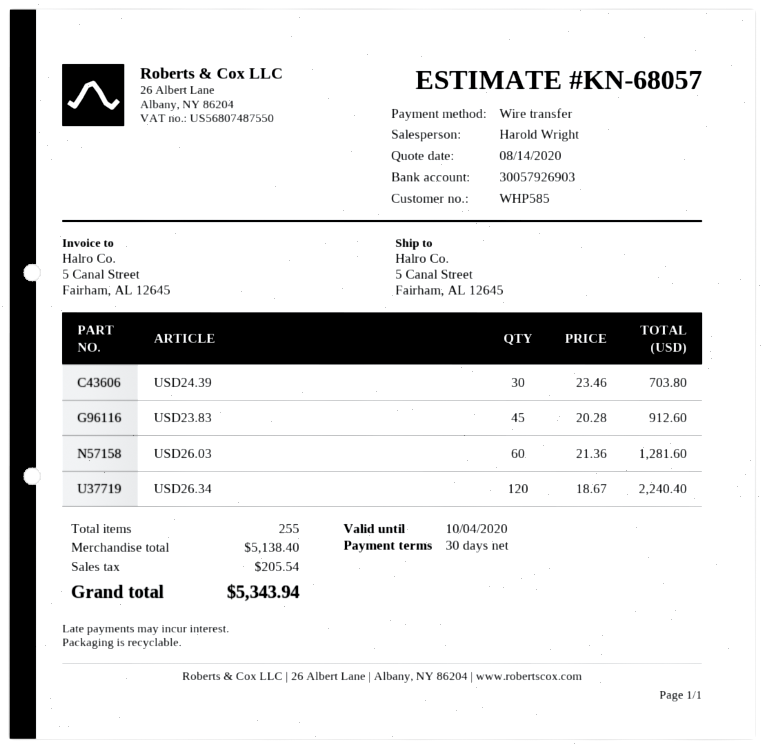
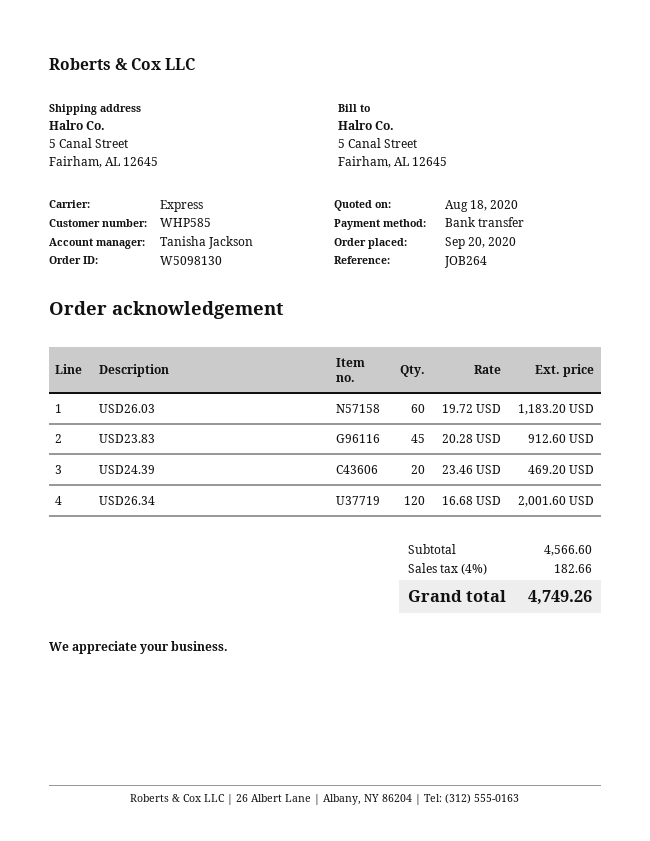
quote date: 2020-08-14 -> 2020-08-18
sales rep: Harold Wright -> Tanisha Jackson
USD24.39: 30 x 23.46 = 703.80 -> 20 x 23.46 = 469.20
USD26.03: 60 x 21.36 = 1281.60 -> 60 x 19.72 = 1183.20
USD26.34: 120 x 18.67 = 2240.40 -> 120 x 16.68 = 2001.60
subtotal: 5138.40 -> 4566.60
tax: 205.54 -> 182.66
total: 5343.94 -> 4749.26

